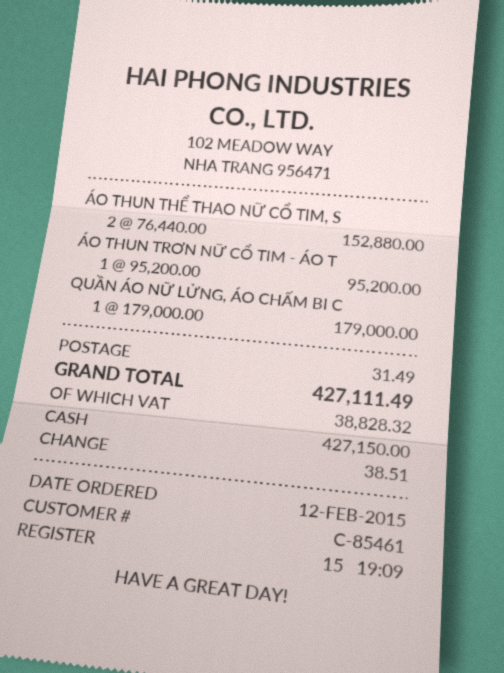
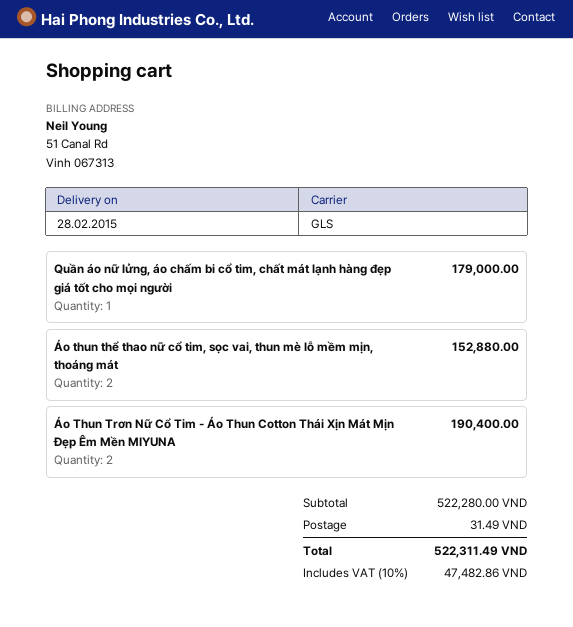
ÁO THUN TRƠN NỮ CỔ TIM - ÁO T: 1 for 95200.00 -> 2 for 190400.00
tax: 38828.32 -> 47482.86
total: 427111.49 -> 522311.49

